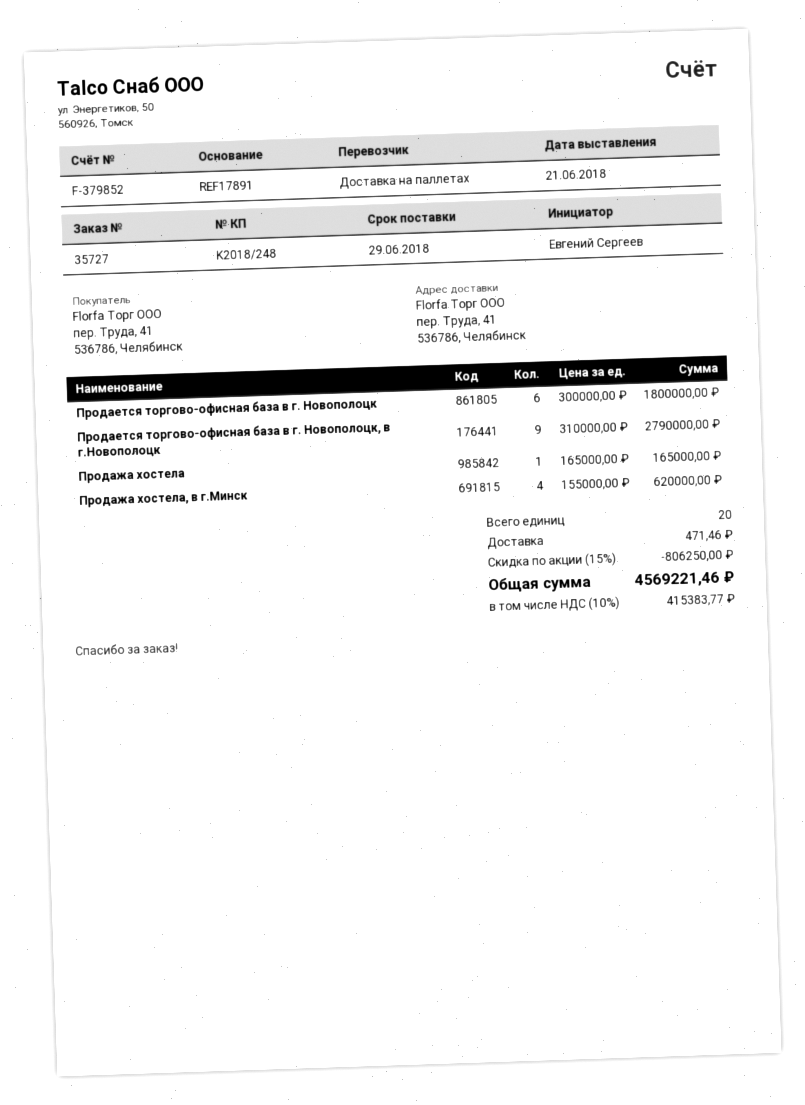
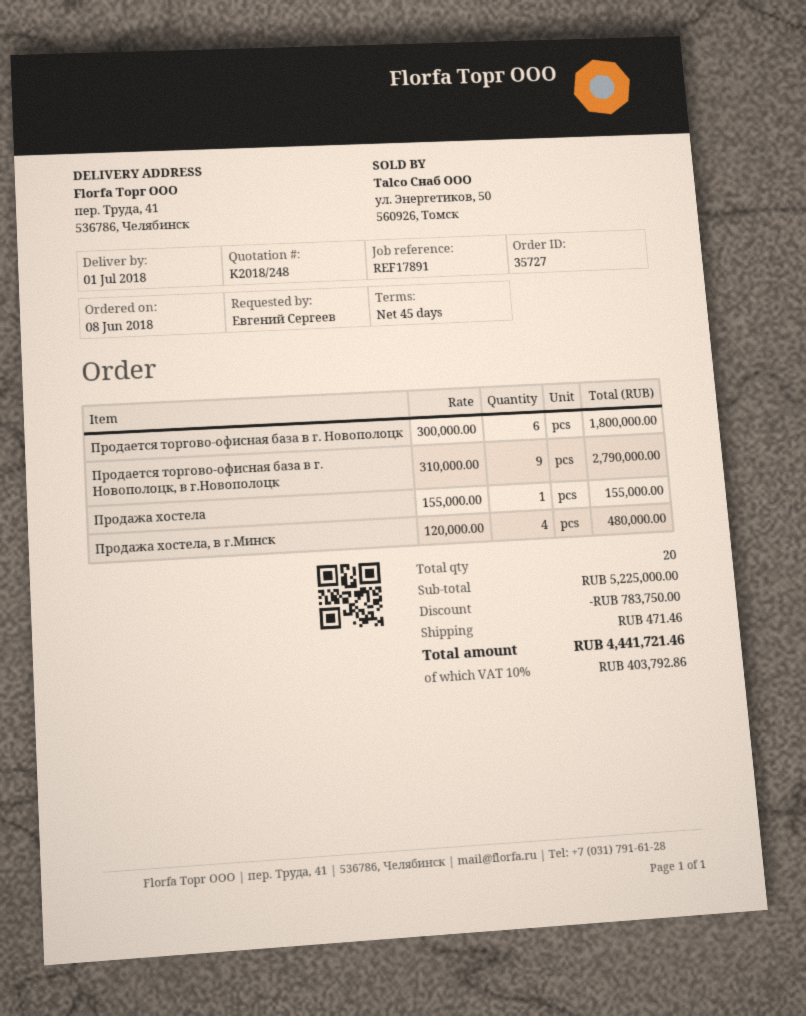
delivery date: 2018-06-29 -> 2018-07-01
Продажа хостела: 1 x 165000.00 = 165000.00 -> 1 x 155000.00 = 155000.00
Продажа хостела, в г.Минск: 4 x 155000.00 = 620000.00 -> 4 x 120000.00 = 480000.00
discount: 806250.00 -> 783750.00
tax: 10% = 415383.77 -> 10% = 403792.86
total: 4569221.46 -> 4441721.46

